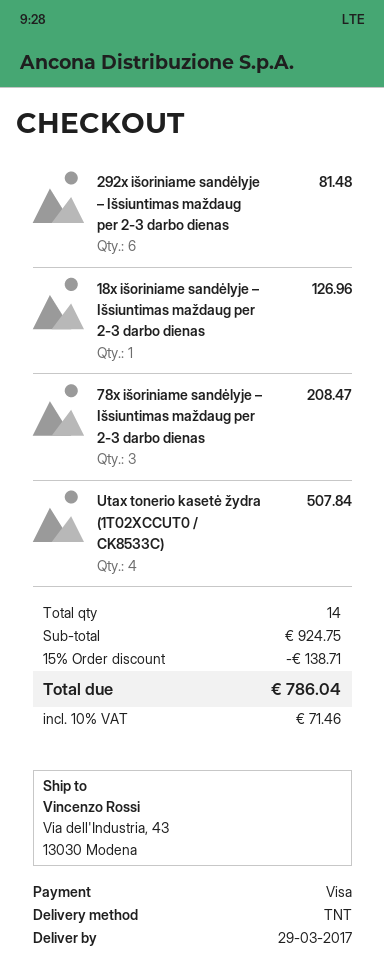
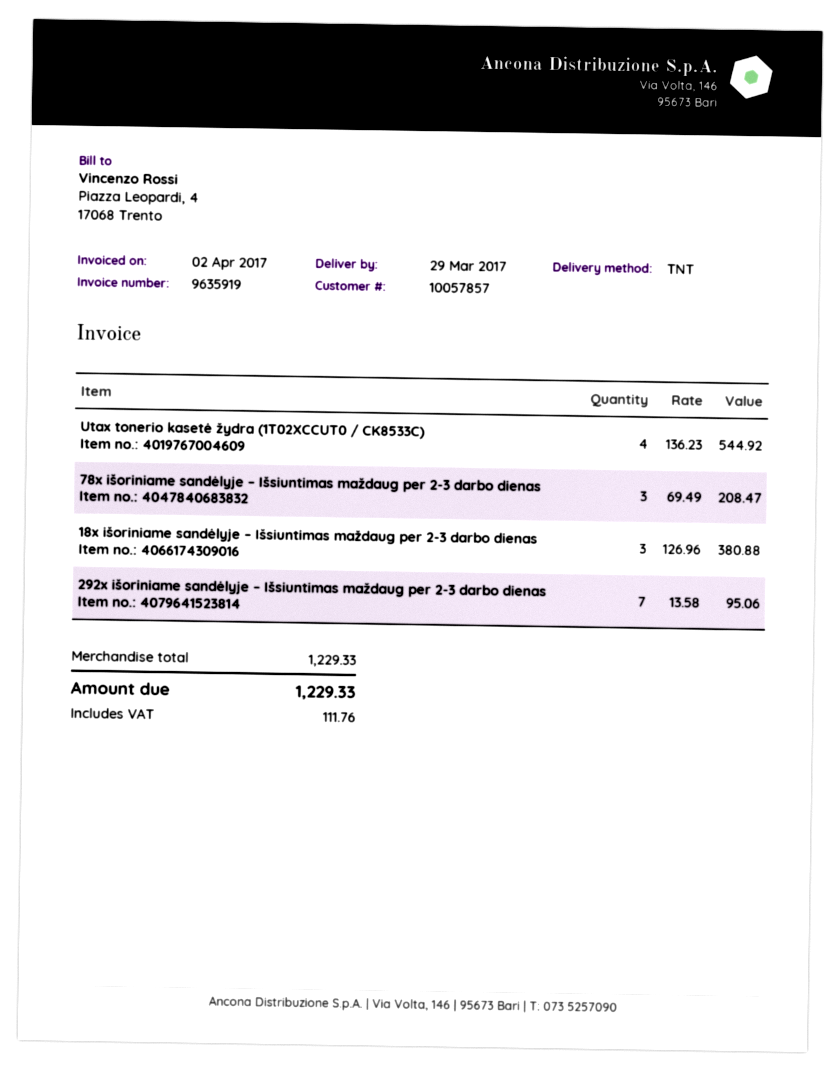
292x išoriniame sandėlyje – Išsiuntimas maždaug per 2-3 darbo dienas: 6 for 81.48 -> 7 for 95.06
18x išoriniame sandėlyje – Išsiuntimas maždaug per 2-3 darbo dienas: 1 for 126.96 -> 3 for 380.88
Utax tonerio kasetė žydra (1T02XCCUT0 / CK8533C): 4 for 507.84 -> 4 for 544.92
subtotal: 924.75 -> 1229.33
discount: 15% = 138.71 -> none
tax: 71.46 -> 111.76
total: 786.04 -> 1229.33

